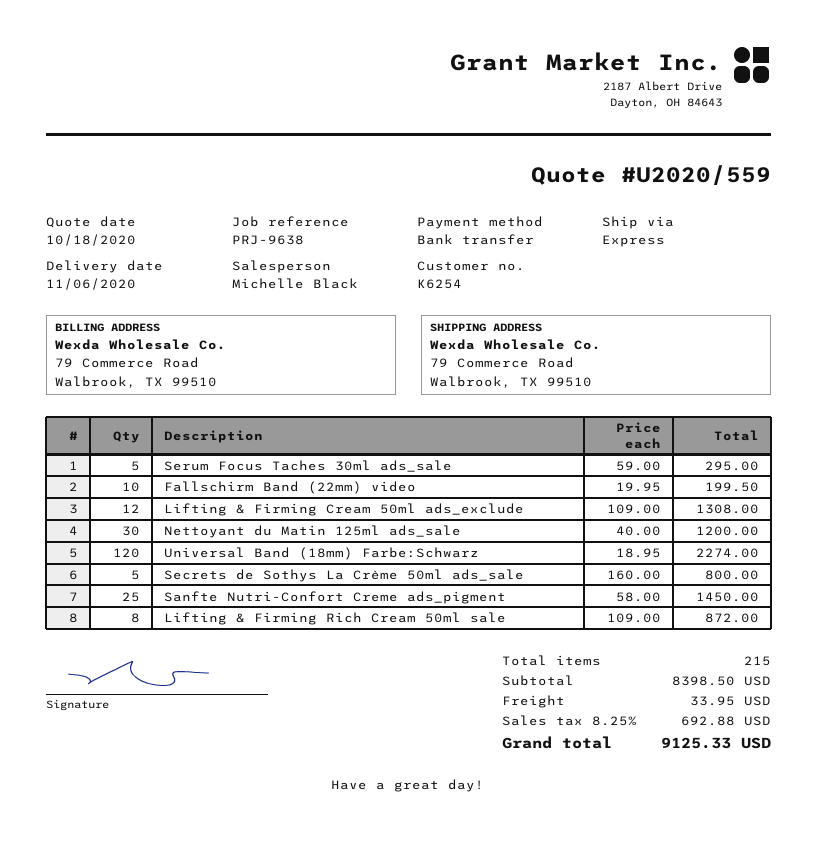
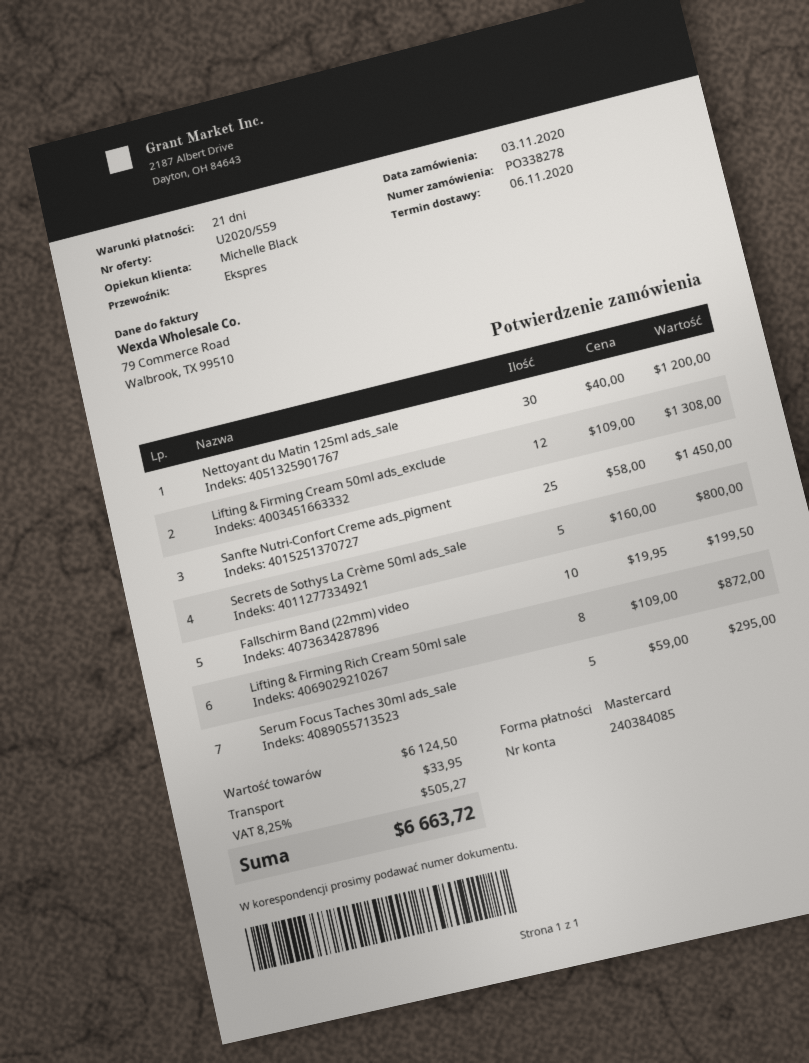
payment method: bank transfer -> Mastercard
Universal Band (18mm) Farbe:Schwarz: 120 x 18.95 = 2274.00 -> none
subtotal: 8398.50 -> 6124.50
tax: 8.25% = 692.88 -> 8.25% = 505.27
total: 9125.33 -> 6663.72

